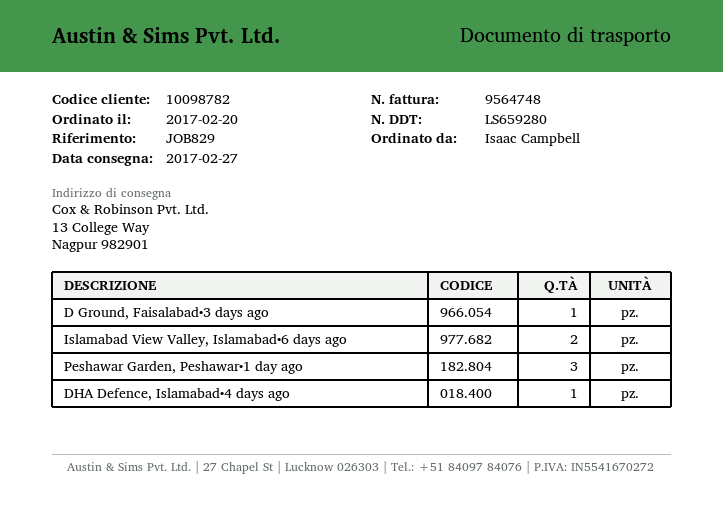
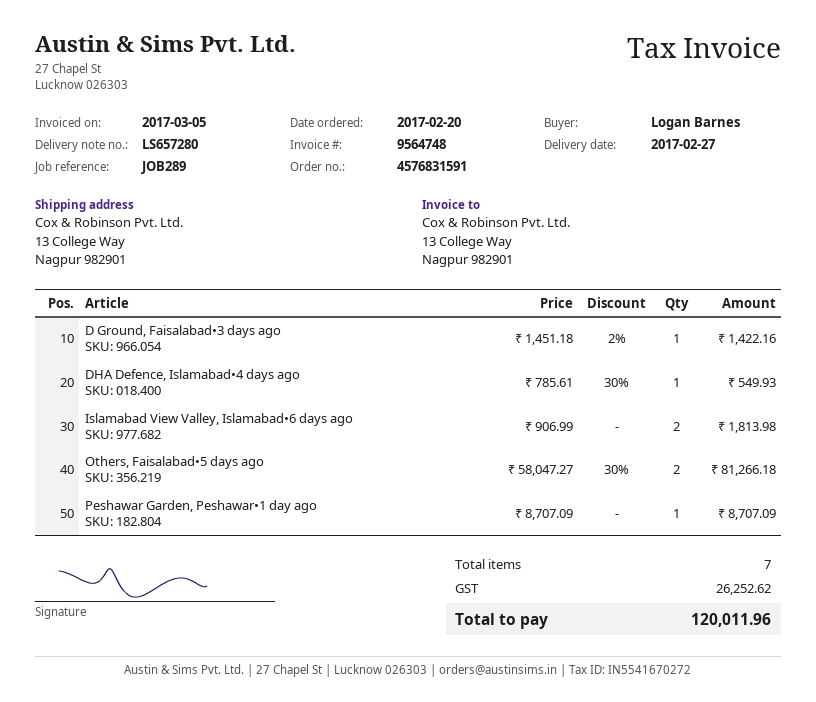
delivery note number: LS659280 -> LS657280
reference: JOB829 -> JOB289
ordered by: Isaac Campbell -> Logan Barnes
Peshawar Garden, Peshawar•1 day ago: 3 -> 1
Others, Faisalabad•5 days ago: none -> 2

